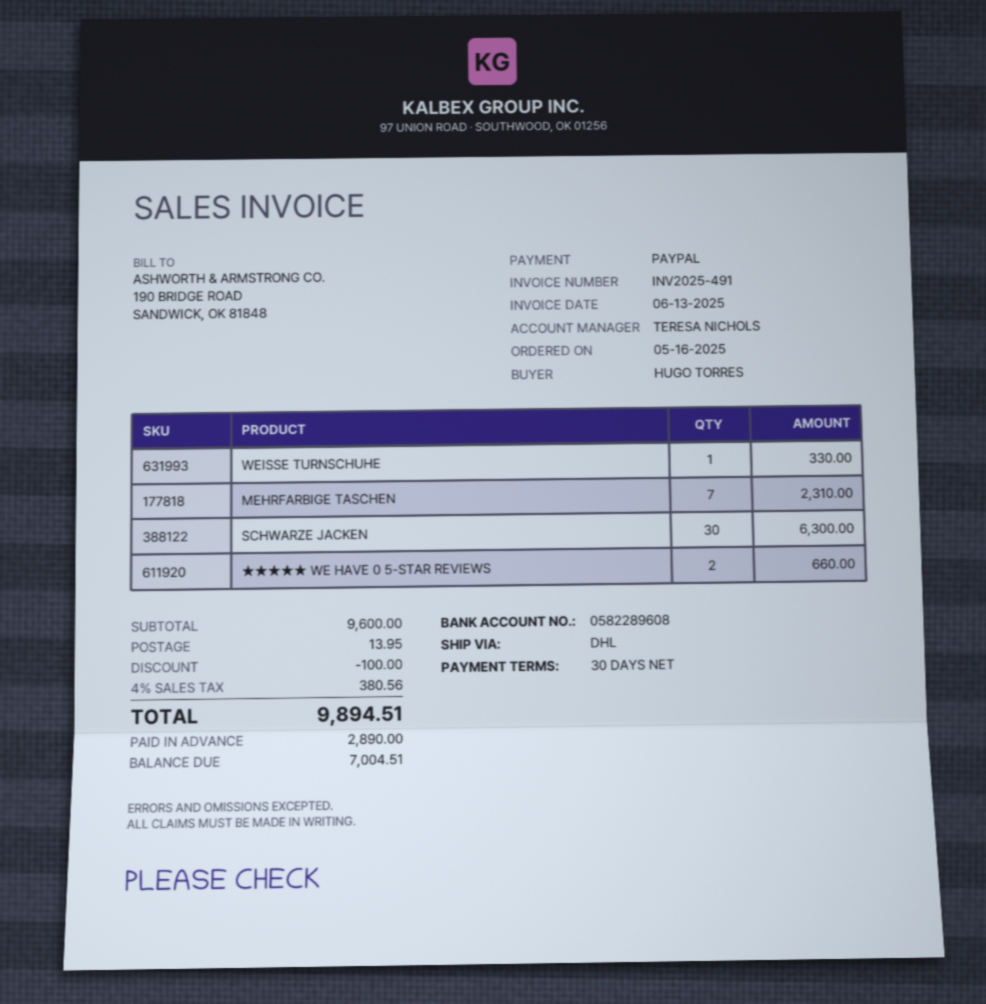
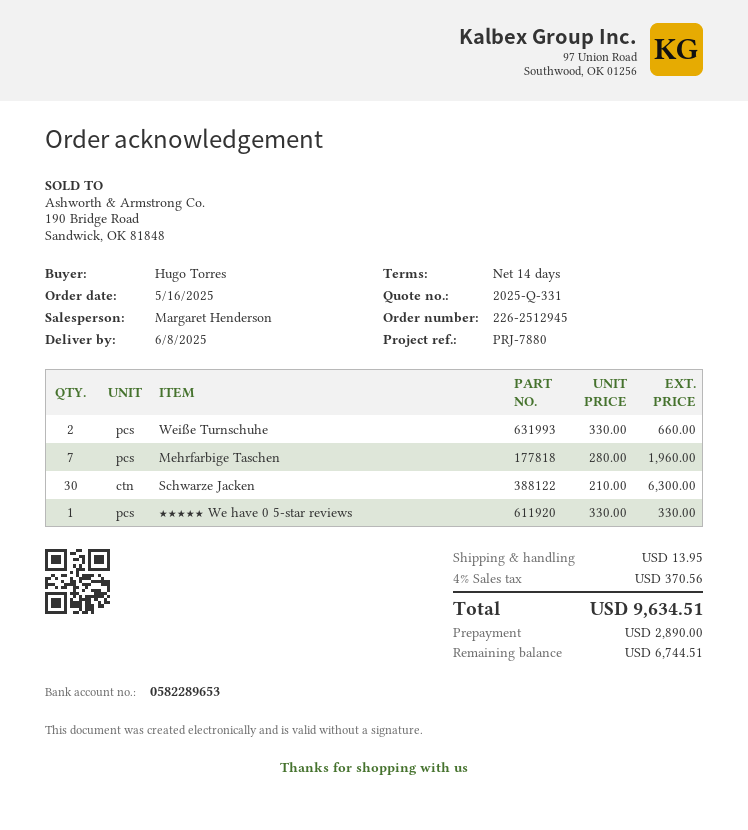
payment terms: 30 days -> 14 days
sales rep: TERESA NICHOLS -> Margaret Henderson
bank account: 0582289608 -> 0582289653
WEISSE TURNSCHUHE: 1 for 330.00 -> 2 for 660.00
MEHRFARBIGE TASCHEN: 7 for 2310.00 -> 7 for 1960.00
★★★★★ WE HAVE 0 5-STAR REVIEWS: 2 for 660.00 -> 1 for 330.00
discount: 100.00 -> none
tax: 4% = 380.56 -> 4% = 370.56
total: 9894.51 -> 9634.51
balance: 7004.51 -> 6744.51

